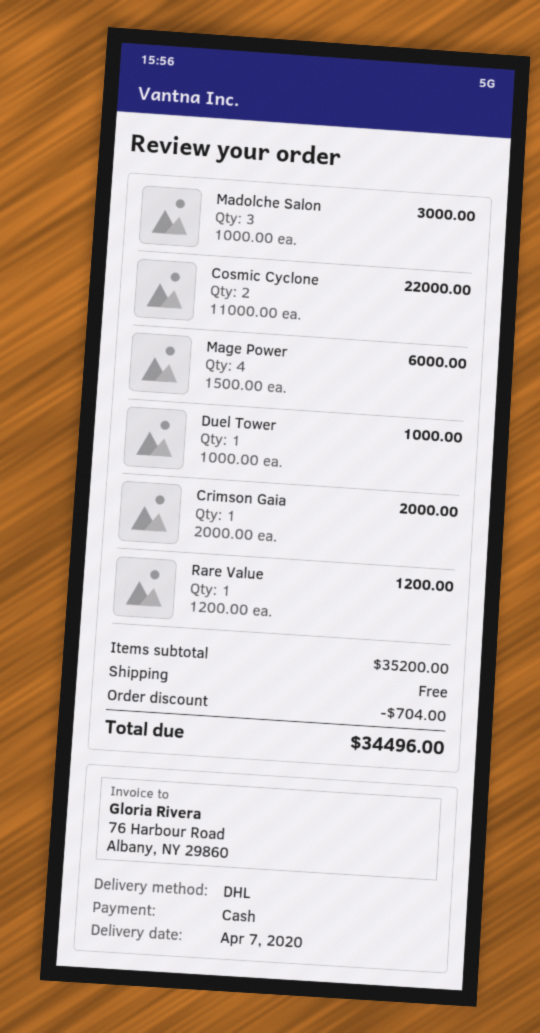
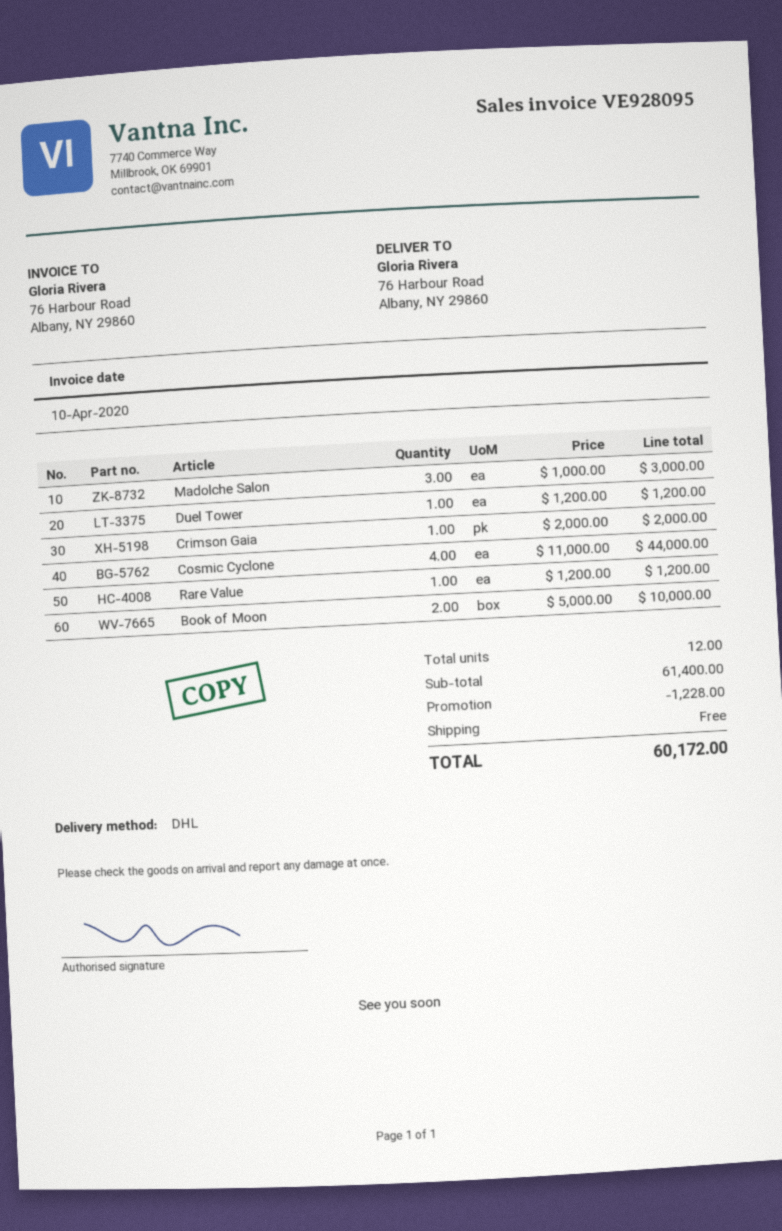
Cosmic Cyclone: 2 x 11000.00 = 22000.00 -> 4 x 11000.00 = 44000.00
Mage Power: 4 x 1500.00 = 6000.00 -> none
Duel Tower: 1 x 1000.00 = 1000.00 -> 1 x 1200.00 = 1200.00
Book of Moon: none -> 2 x 5000.00 = 10000.00
subtotal: 35200.00 -> 61400.00
discount: 704.00 -> 1228.00
total: 34496.00 -> 60172.00

